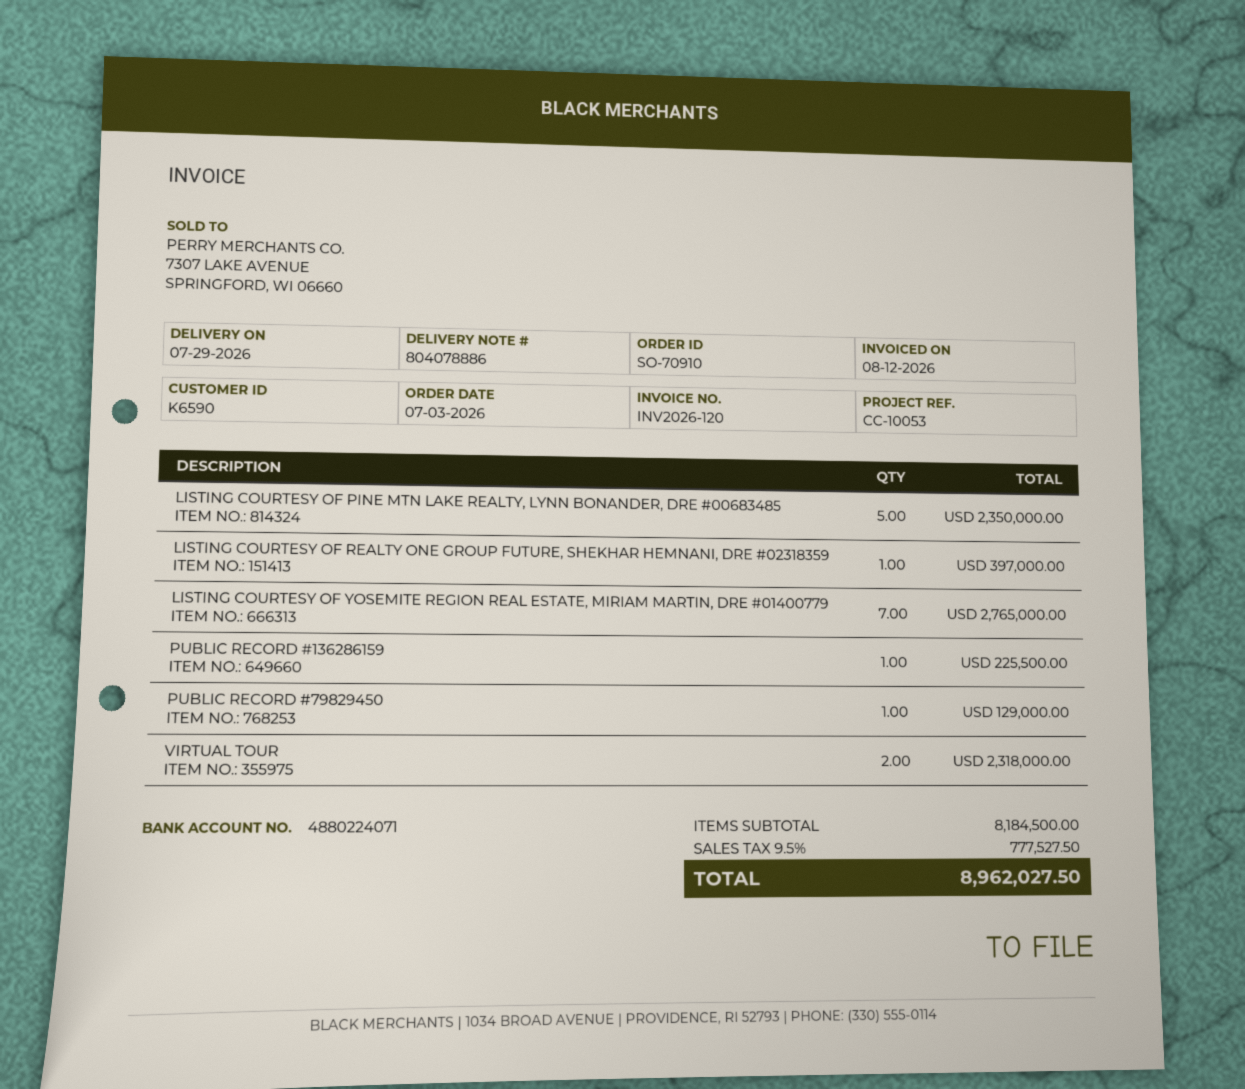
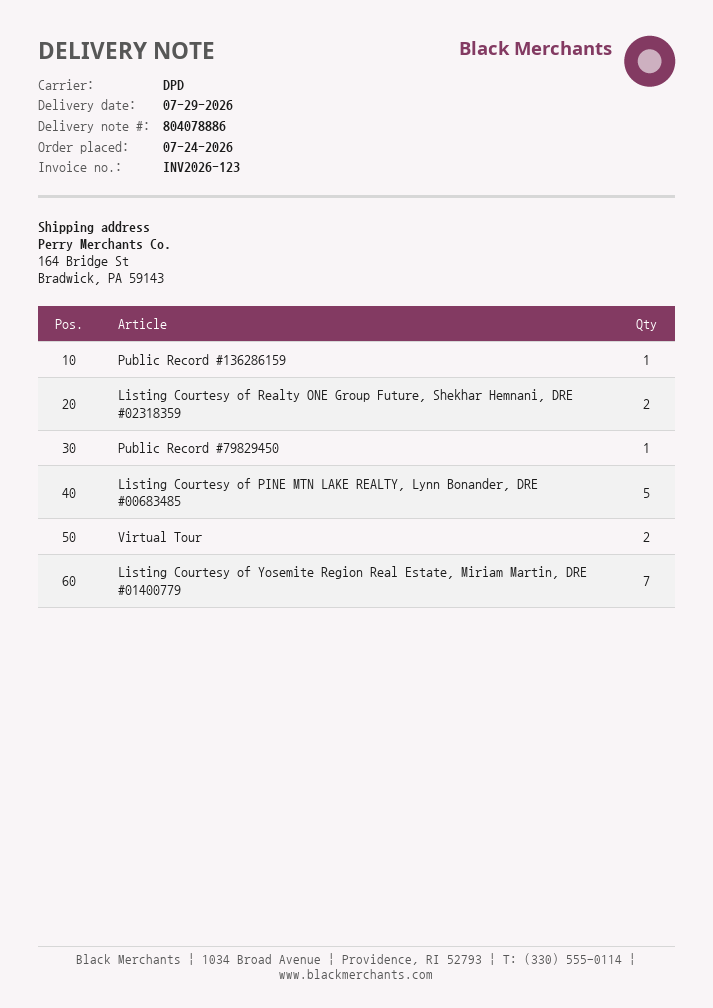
order date: 2026-07-03 -> 2026-07-24
invoice number: INV2026-120 -> INV2026-123
LISTING COURTESY OF REALTY ONE GROUP FUTURE, SHEKHAR HEMNANI, DRE #02318359: 1 -> 2

